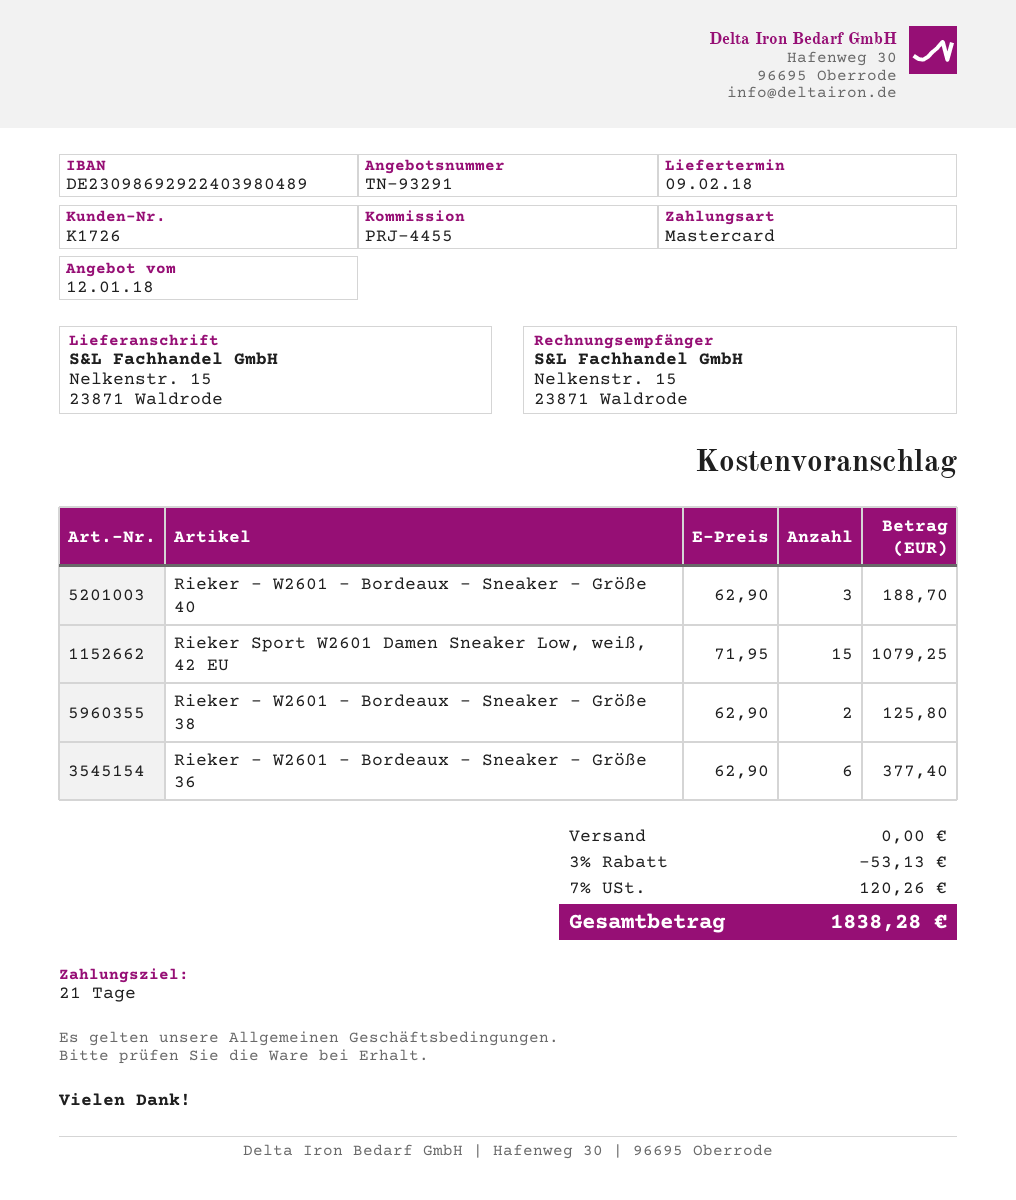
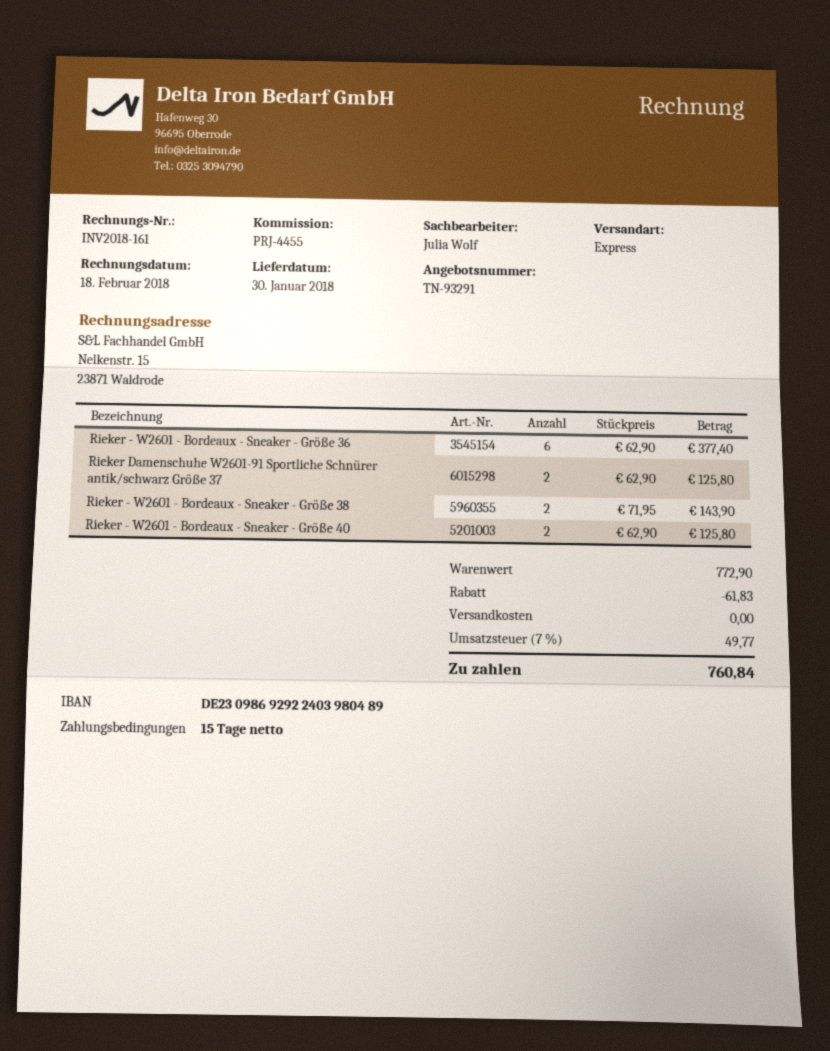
delivery date: 2018-02-09 -> 2018-01-30
payment terms: 21 days -> 15 days
Rieker - W2601 - Bordeaux - Sneaker - Größe 40: 3 x 62.90 = 188.70 -> 2 x 62.90 = 125.80
Rieker Sport W2601 Damen Sneaker Low, weiß, 42 EU: 15 x 71.95 = 1079.25 -> none
Rieker - W2601 - Bordeaux - Sneaker - Größe 38: 2 x 62.90 = 125.80 -> 2 x 71.95 = 143.90
Rieker Damenschuhe W2601-91 Sportliche Schnürer antik/schwarz Größe 37: none -> 2 x 62.90 = 125.80
discount: 53.13 -> 61.83
tax: 7% = 120.26 -> 7% = 49.77
total: 1838.28 -> 760.84

